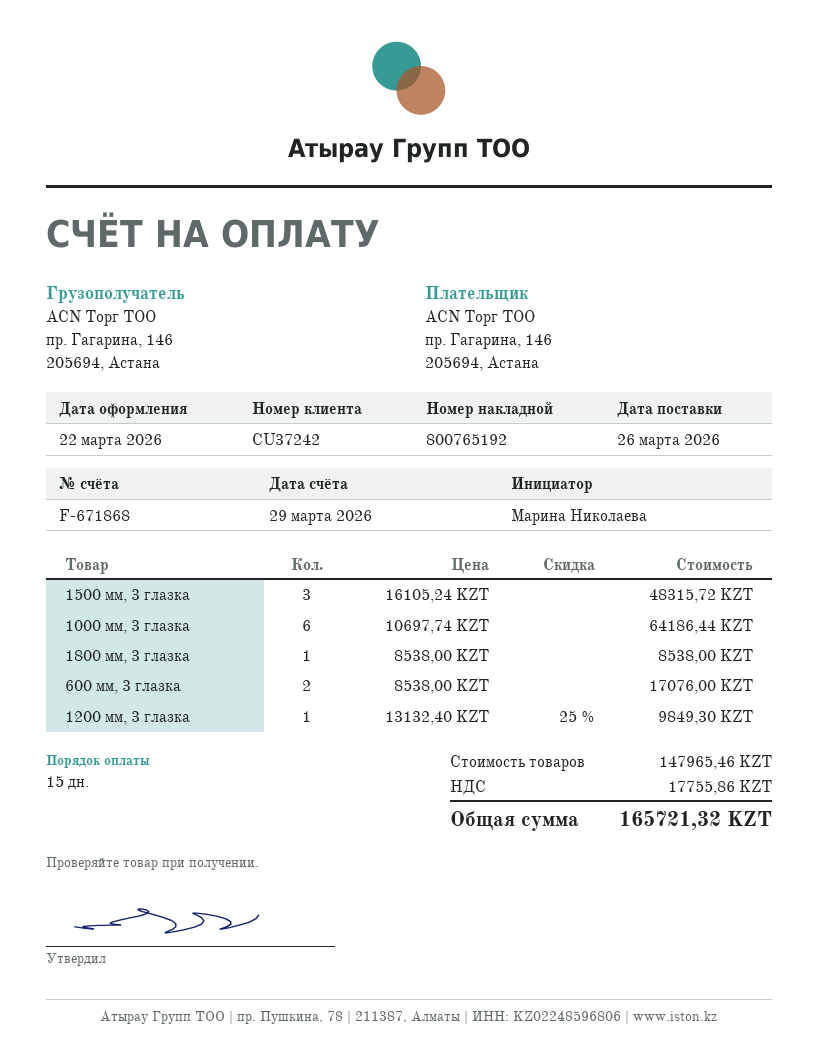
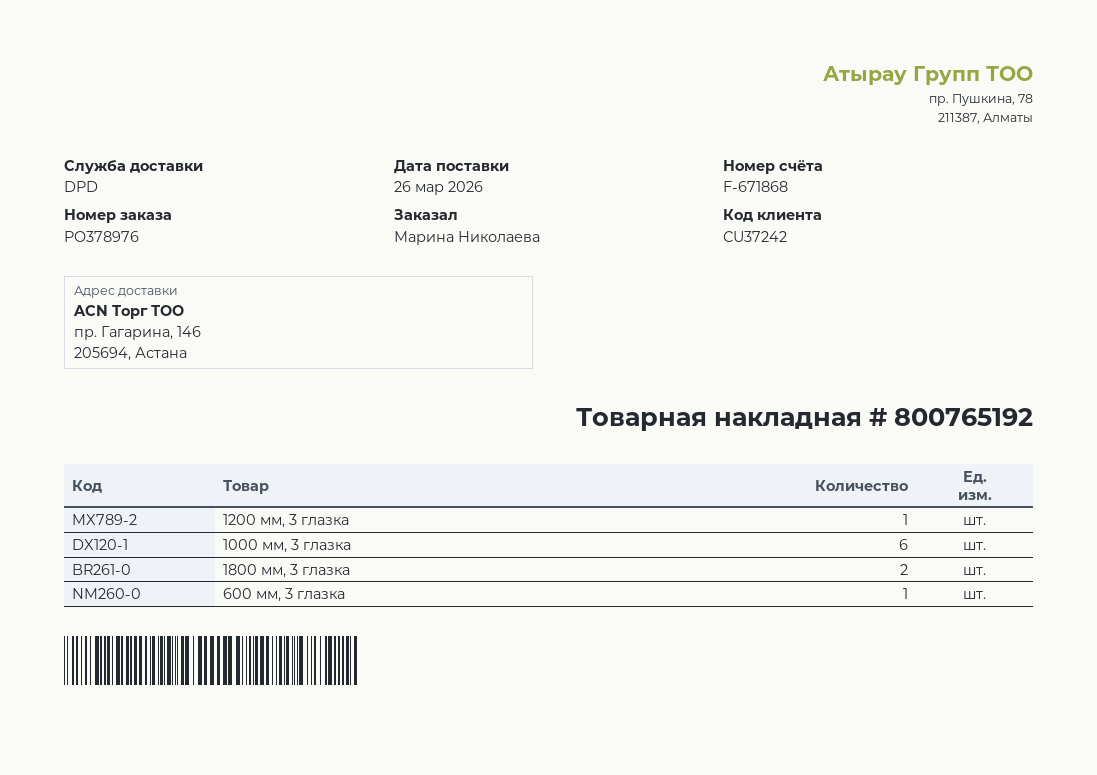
1500 мм, 3 глазка: 3 -> none
1800 мм, 3 глазка: 1 -> 2
600 мм, 3 глазка: 2 -> 1

